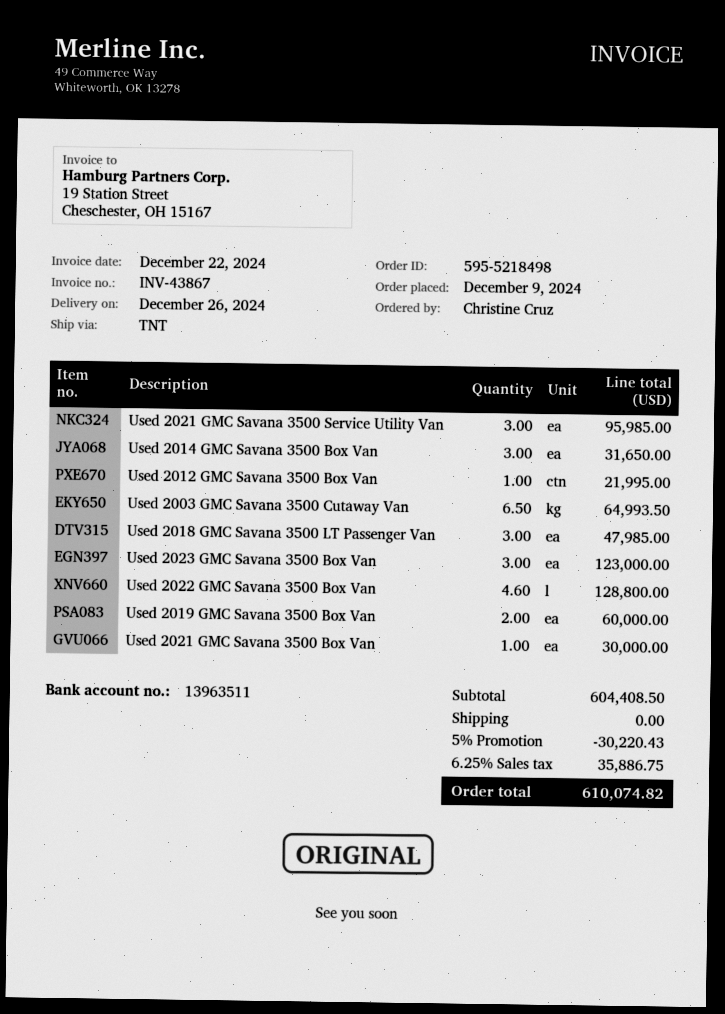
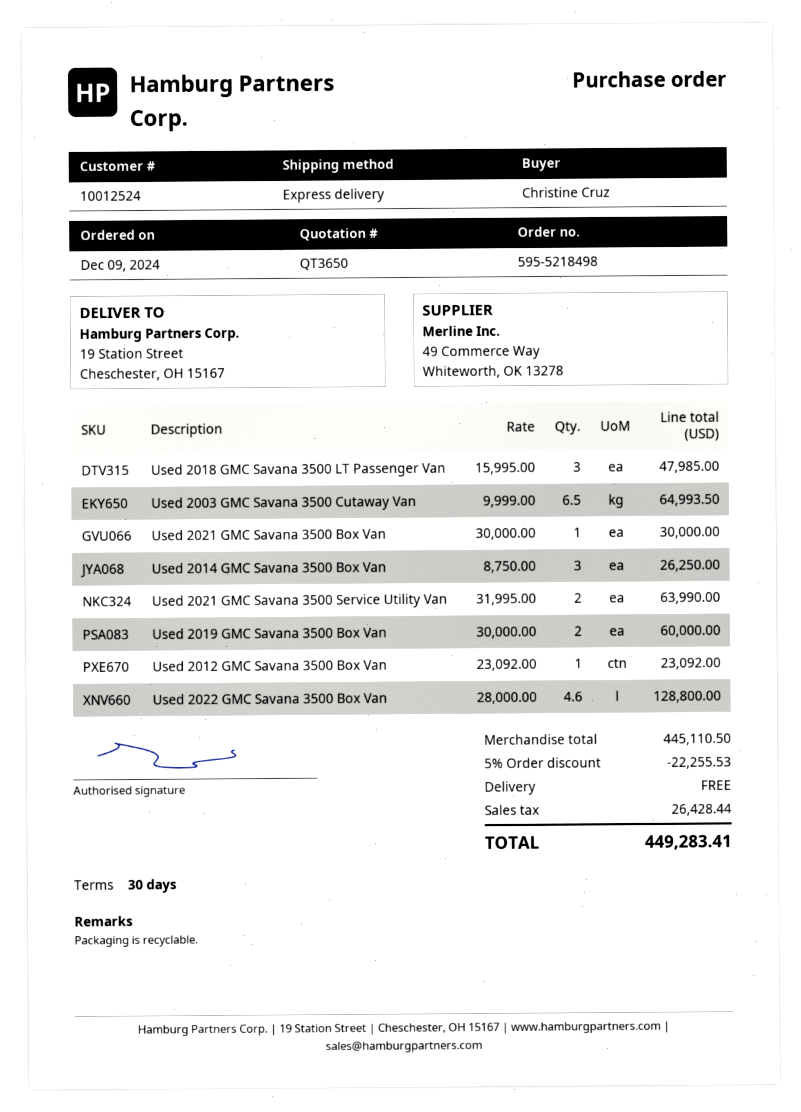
shipping method: TNT -> express
Used 2021 GMC Savana 3500 Service Utility Van: 3 for 95985.00 -> 2 for 63990.00
Used 2014 GMC Savana 3500 Box Van: 3 for 31650.00 -> 3 for 26250.00
Used 2012 GMC Savana 3500 Box Van: 1 for 21995.00 -> 1 for 23092.00
Used 2023 GMC Savana 3500 Box Van: 3 for 123000.00 -> none
subtotal: 604408.50 -> 445110.50
discount: 5% = 30220.43 -> 5% = 22255.53
tax: 35886.75 -> 26428.44
total: 610074.82 -> 449283.41

